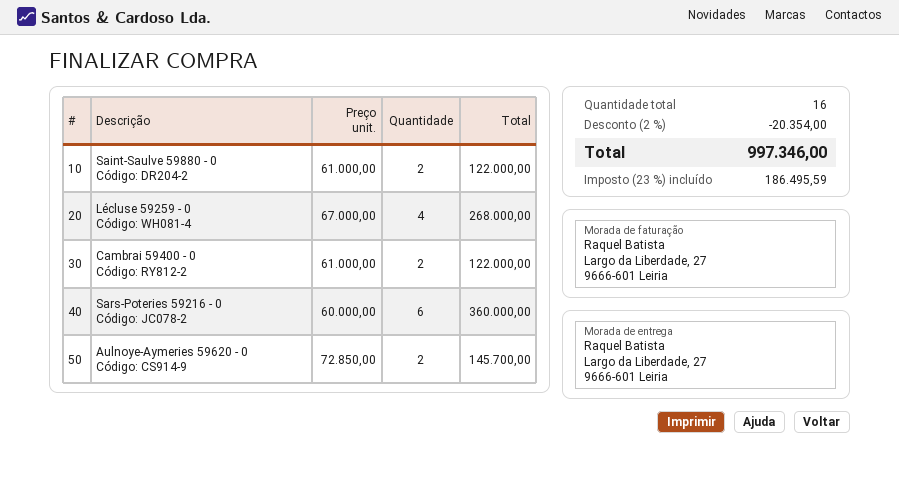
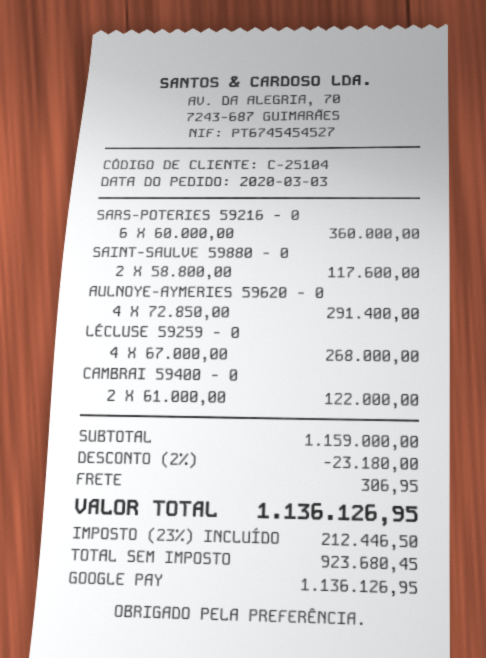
Saint-Saulve 59880 - 0: 2 x 61000.00 = 122000.00 -> 2 x 58800.00 = 117600.00
Aulnoye-Aymeries 59620 - 0: 2 x 72850.00 = 145700.00 -> 4 x 72850.00 = 291400.00
discount: 2% = 20354.00 -> 2% = 23180.00
shipping: none -> 306.95
tax: 23% = 186495.59 -> 23% = 212446.50
total: 997346.00 -> 1136126.95

